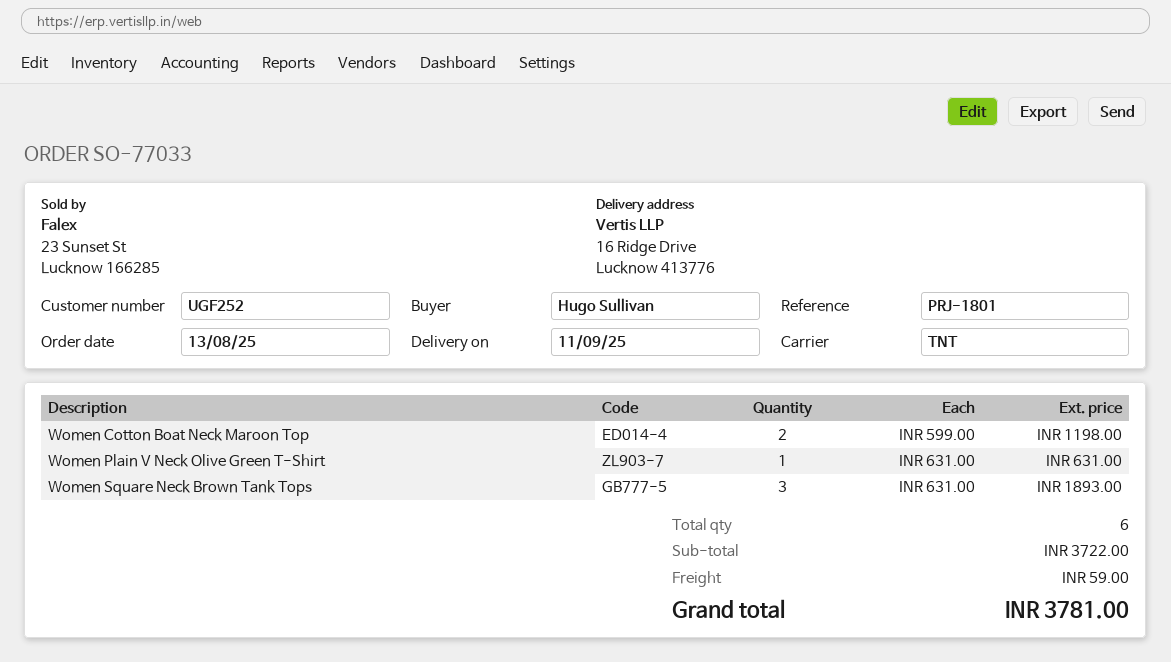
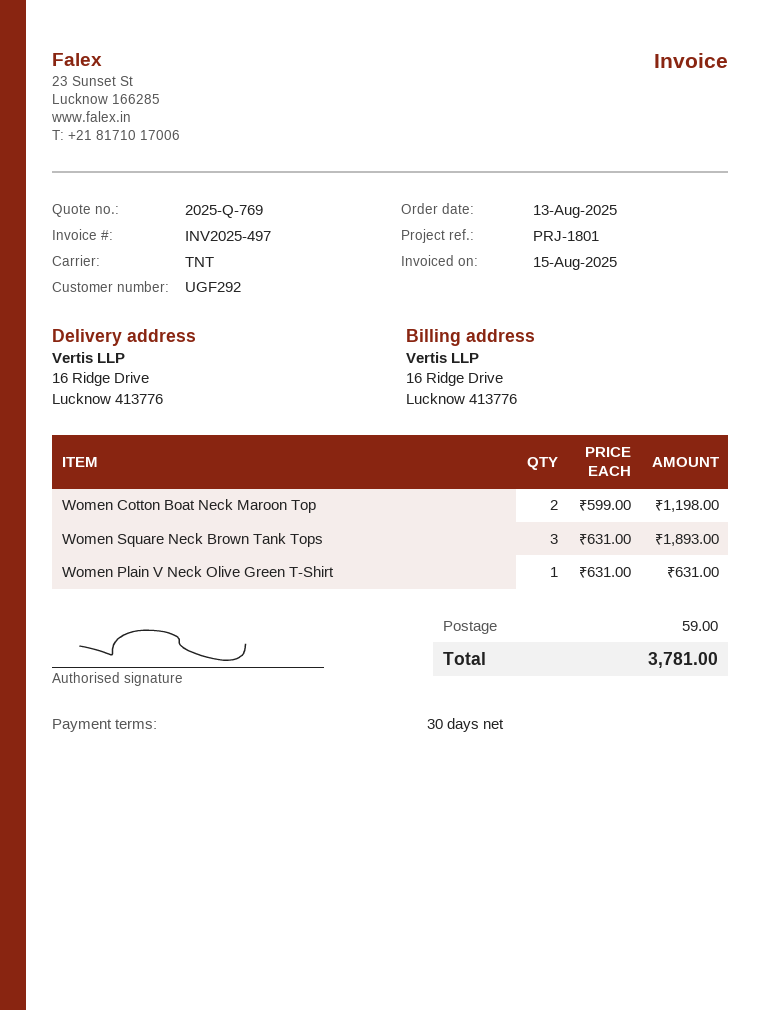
customer number: UGF252 -> UGF292

